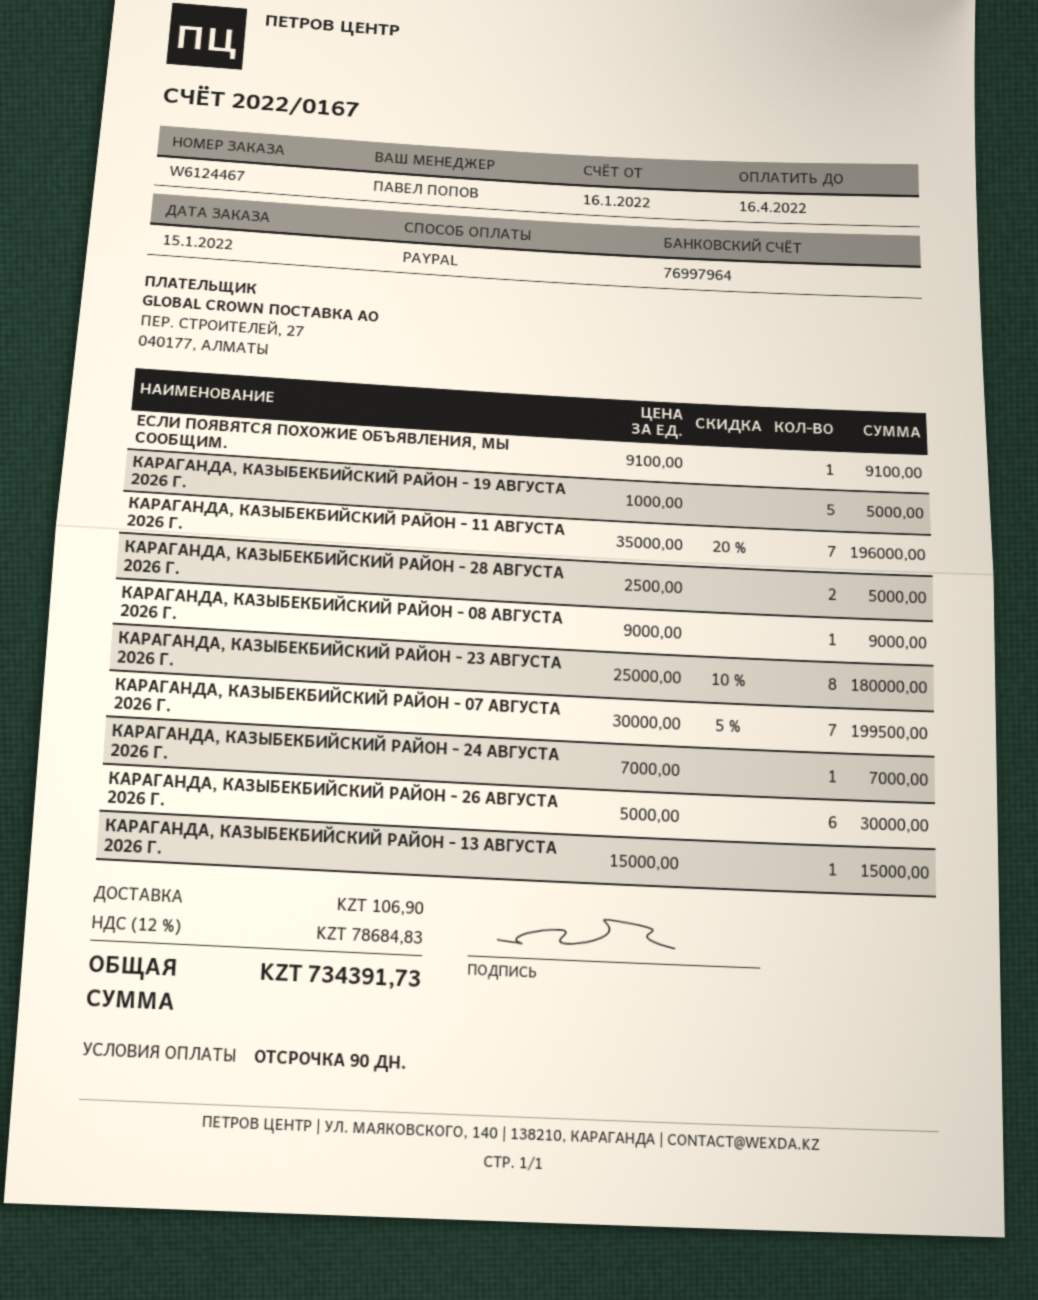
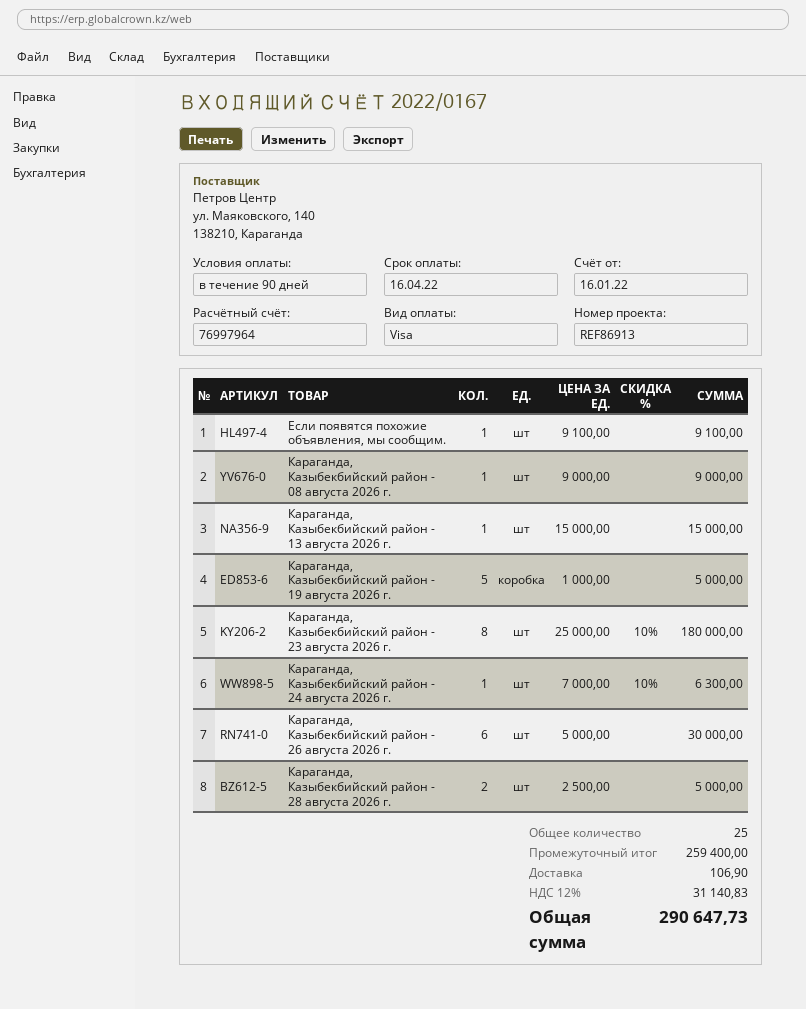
payment method: PayPal -> Visa
КАРАГАНДА, КАЗЫБЕКБИЙСКИЙ РАЙОН - 11 АВГУСТА 2026 Г.: 7 x 35000.00 - 20% = 196000.00 -> none
КАРАГАНДА, КАЗЫБЕКБИЙСКИЙ РАЙОН - 07 АВГУСТА 2026 Г.: 7 x 30000.00 - 5% = 199500.00 -> none
КАРАГАНДА, КАЗЫБЕКБИЙСКИЙ РАЙОН - 24 АВГУСТА 2026 Г.: 1 x 7000.00 = 7000.00 -> 1 x 7000.00 - 10% = 6300.00
tax: 12% = 78684.83 -> 12% = 31140.83
total: 734391.73 -> 290647.73

